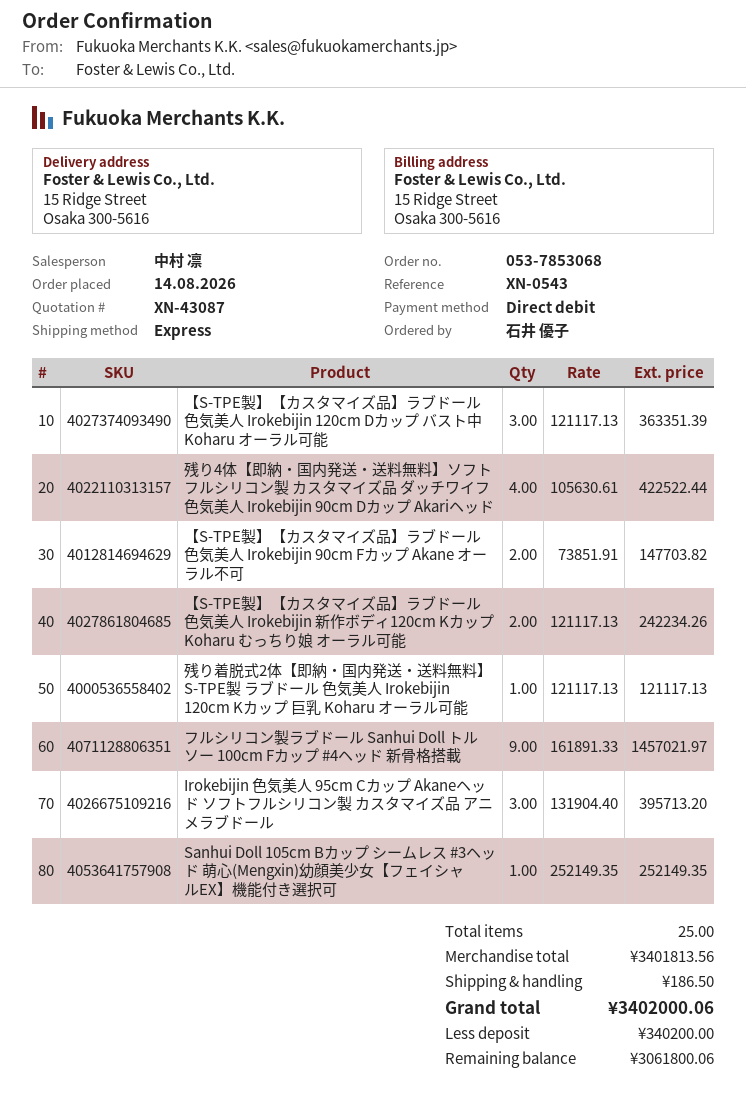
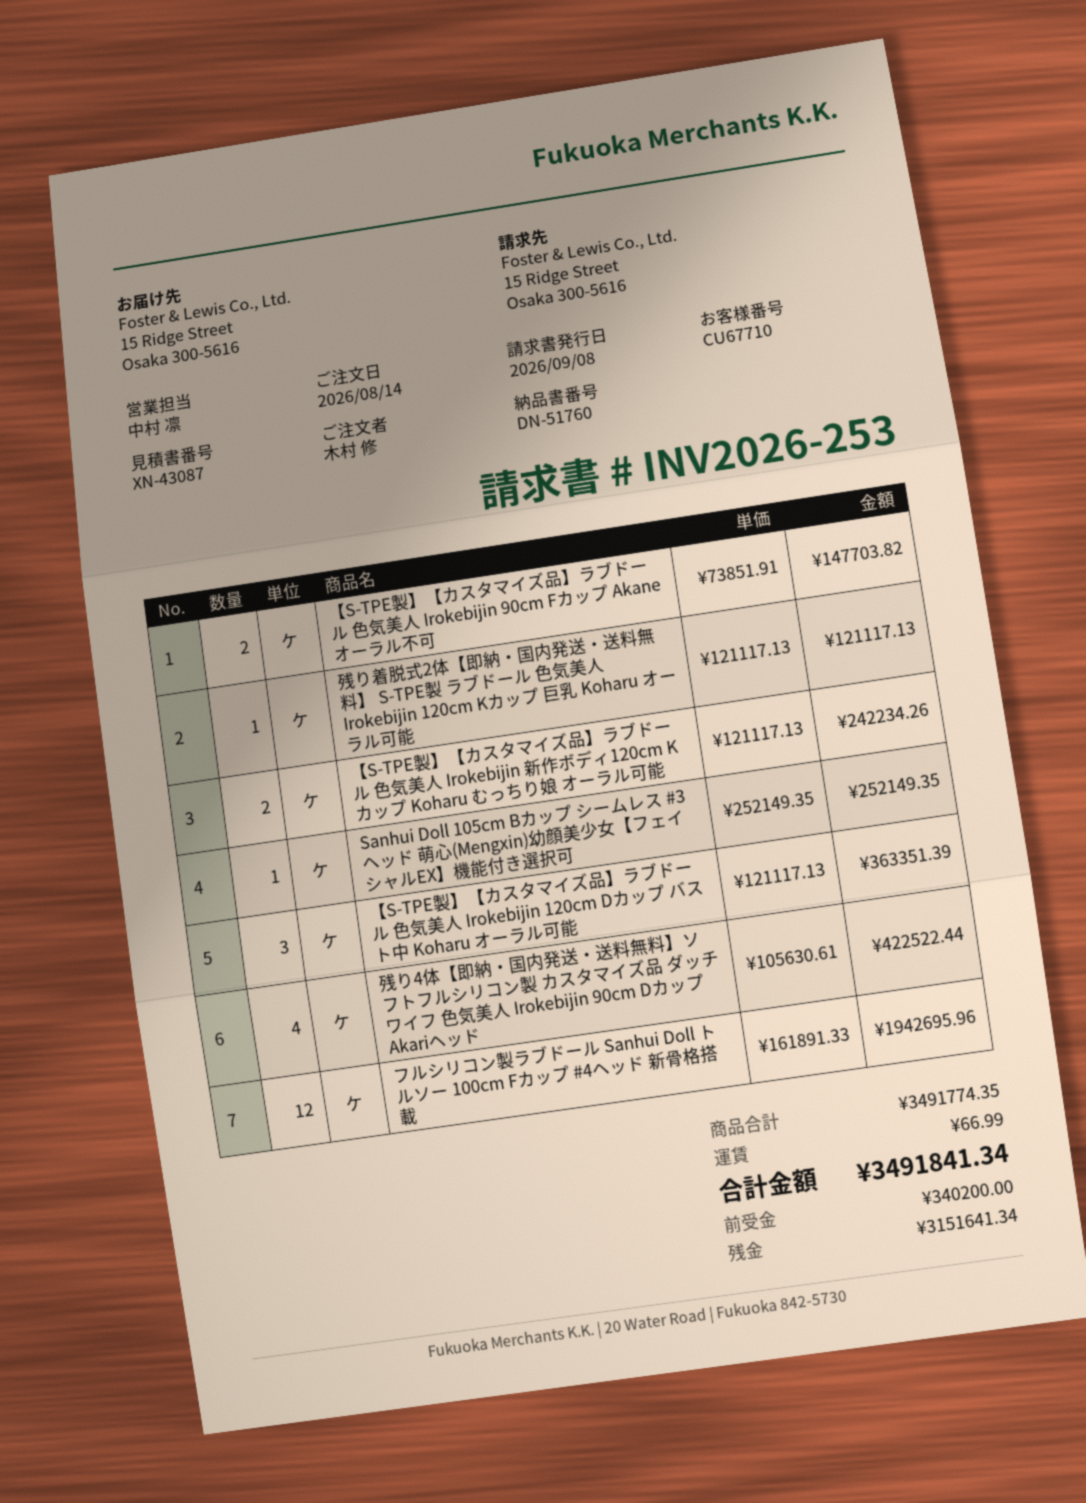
ordered by: 石井 優子 -> 木村 修
フルシリコン製ラブドール Sanhui Doll トルソー 100cm Fカップ #4ヘッド 新骨格搭載: 9 x 161891.33 = 1457021.97 -> 12 x 161891.33 = 1942695.96
Irokebijin 色気美人 95cm Cカップ Akaneヘッド ソフトフルシリコン製 カスタマイズ品 アニメラブドール: 3 x 131904.40 = 395713.20 -> none
subtotal: 3401813.56 -> 3491774.35
shipping: 186.50 -> 66.99
total: 3402000.06 -> 3491841.34
balance: 3061800.06 -> 3151641.34

